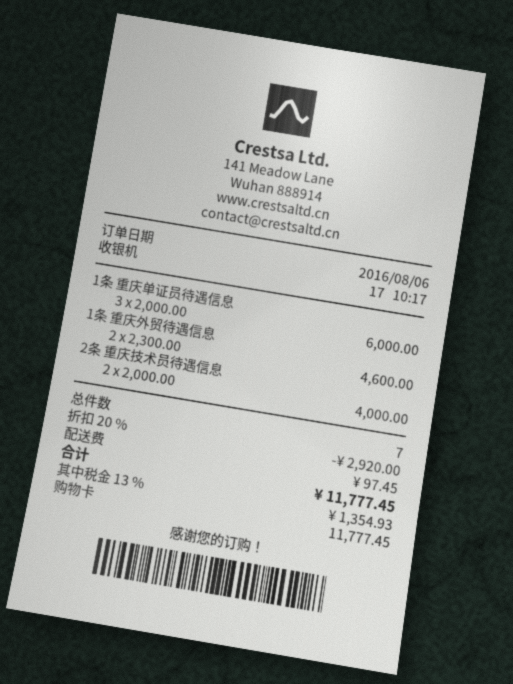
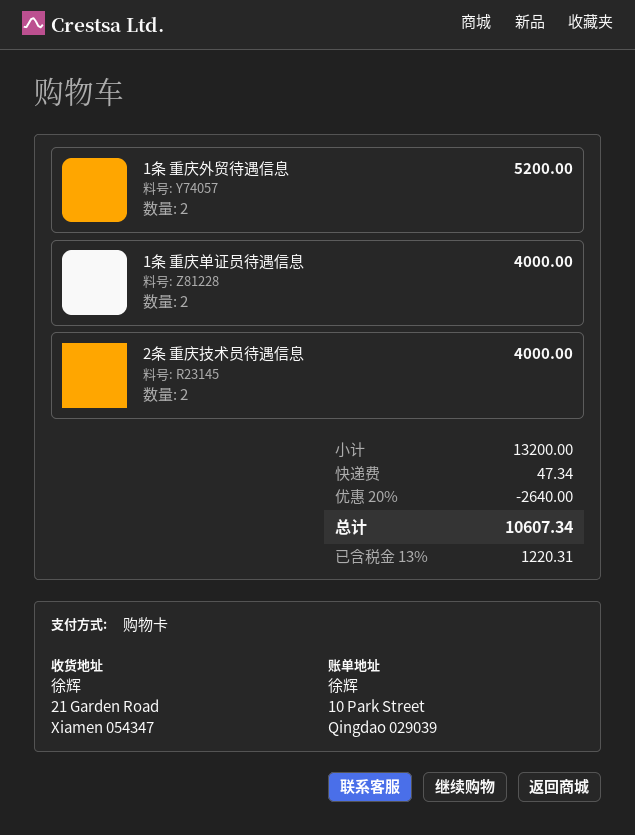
1条 重庆单证员待遇信息: 3 for 6000.00 -> 2 for 4000.00
1条 重庆外贸待遇信息: 2 for 4600.00 -> 2 for 5200.00
discount: 20% = 2920.00 -> 20% = 2640.00
shipping: 97.45 -> 47.34
tax: 13% = 1354.93 -> 13% = 1220.31
total: 11777.45 -> 10607.34

